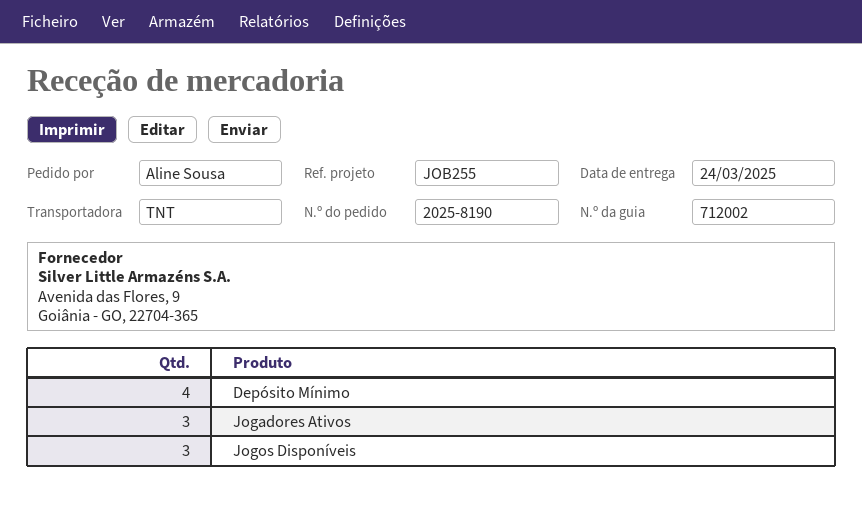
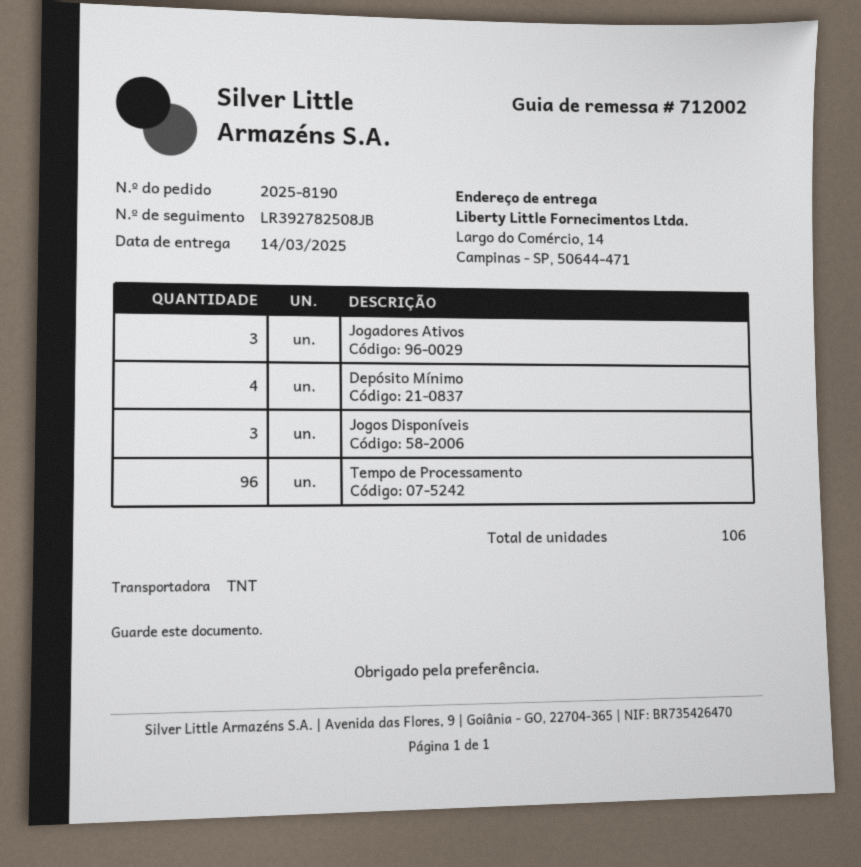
delivery date: 2025-03-24 -> 2025-03-14
Tempo de Processamento: none -> 96

